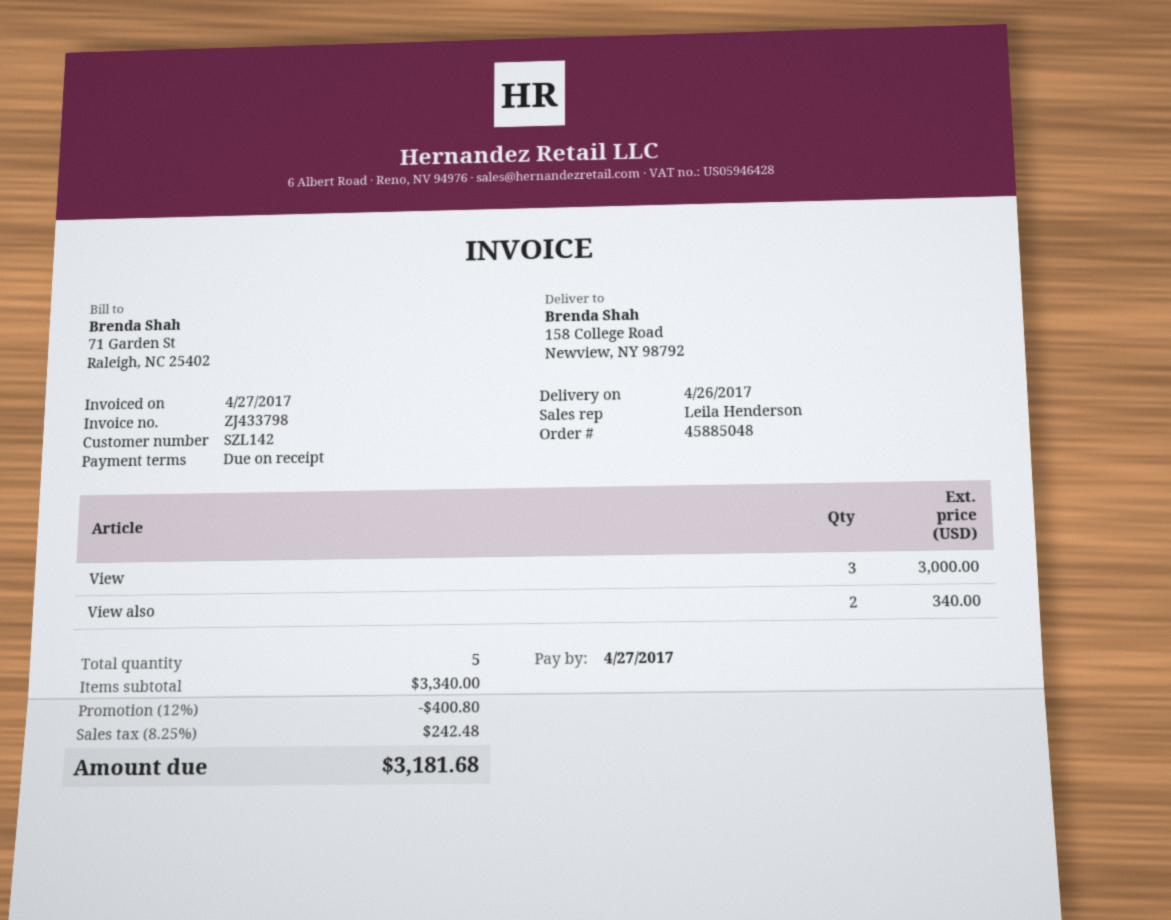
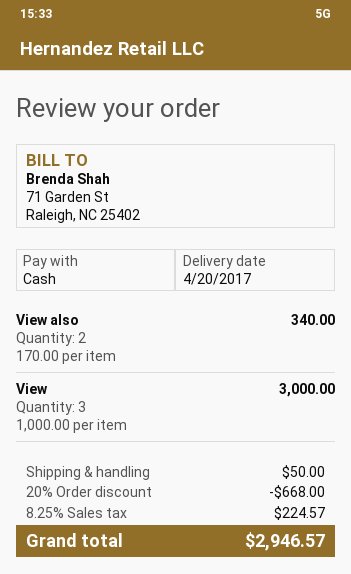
delivery date: 2017-04-26 -> 2017-04-20
discount: 12% = 400.80 -> 20% = 668.00
shipping: none -> 50.00
tax: 8.25% = 242.48 -> 8.25% = 224.57
total: 3181.68 -> 2946.57

